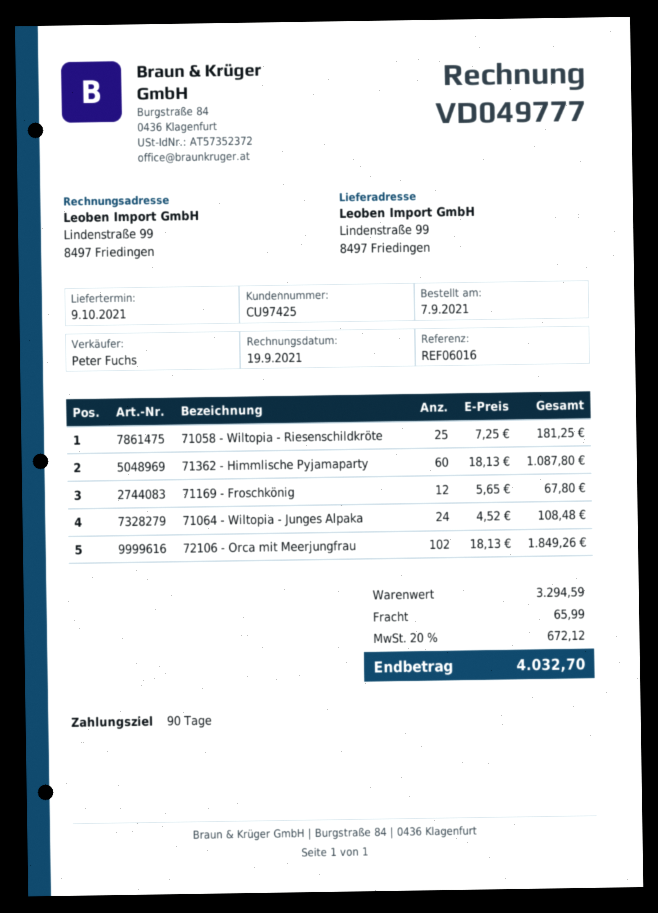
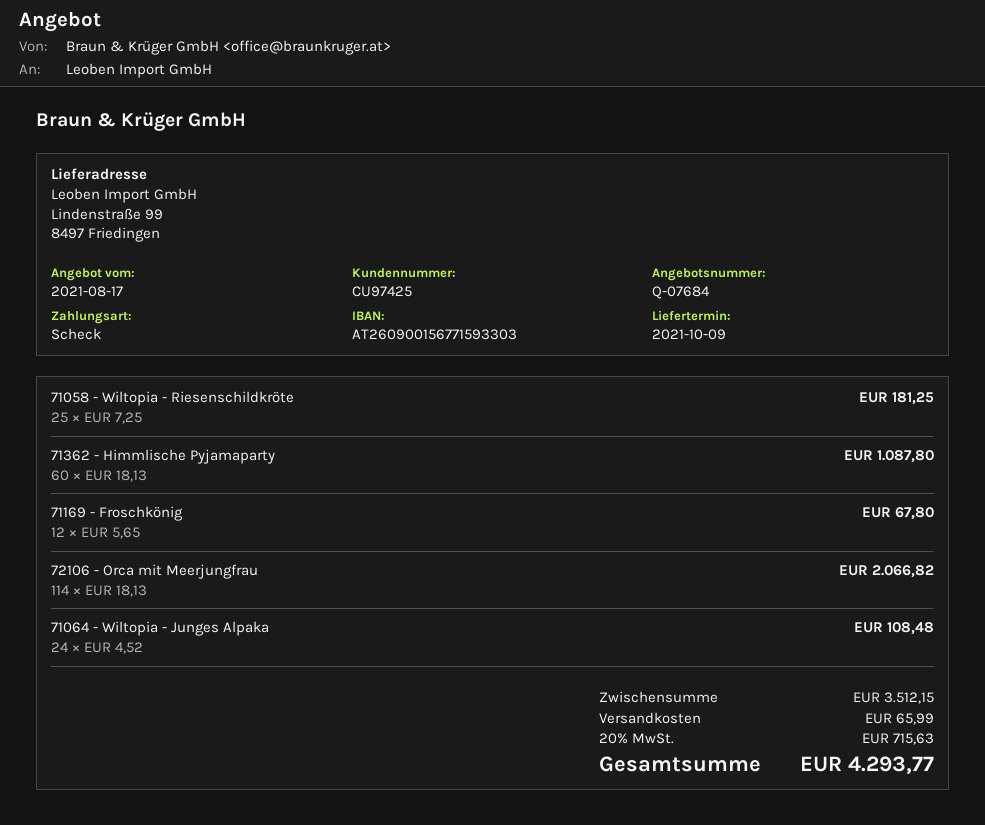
72106 - Orca mit Meerjungfrau: 102 x 18.13 = 1849.26 -> 114 x 18.13 = 2066.82
subtotal: 3294.59 -> 3512.15
tax: 20% = 672.12 -> 20% = 715.63
total: 4032.70 -> 4293.77

